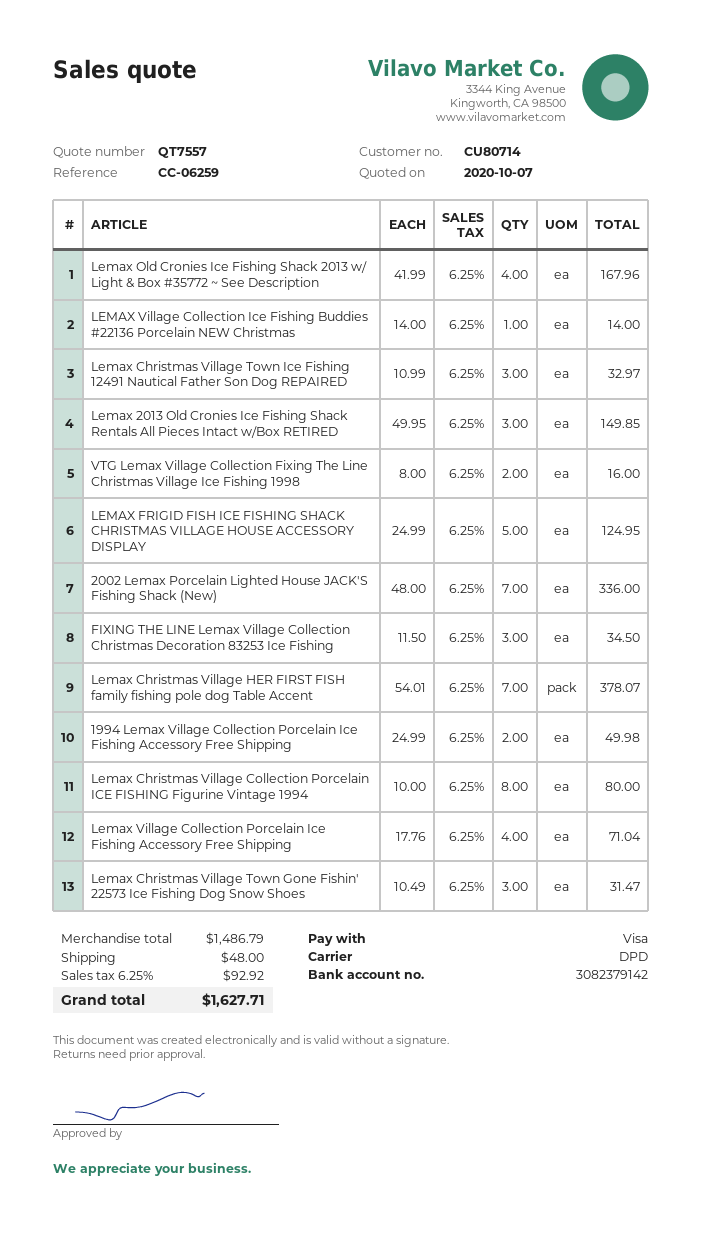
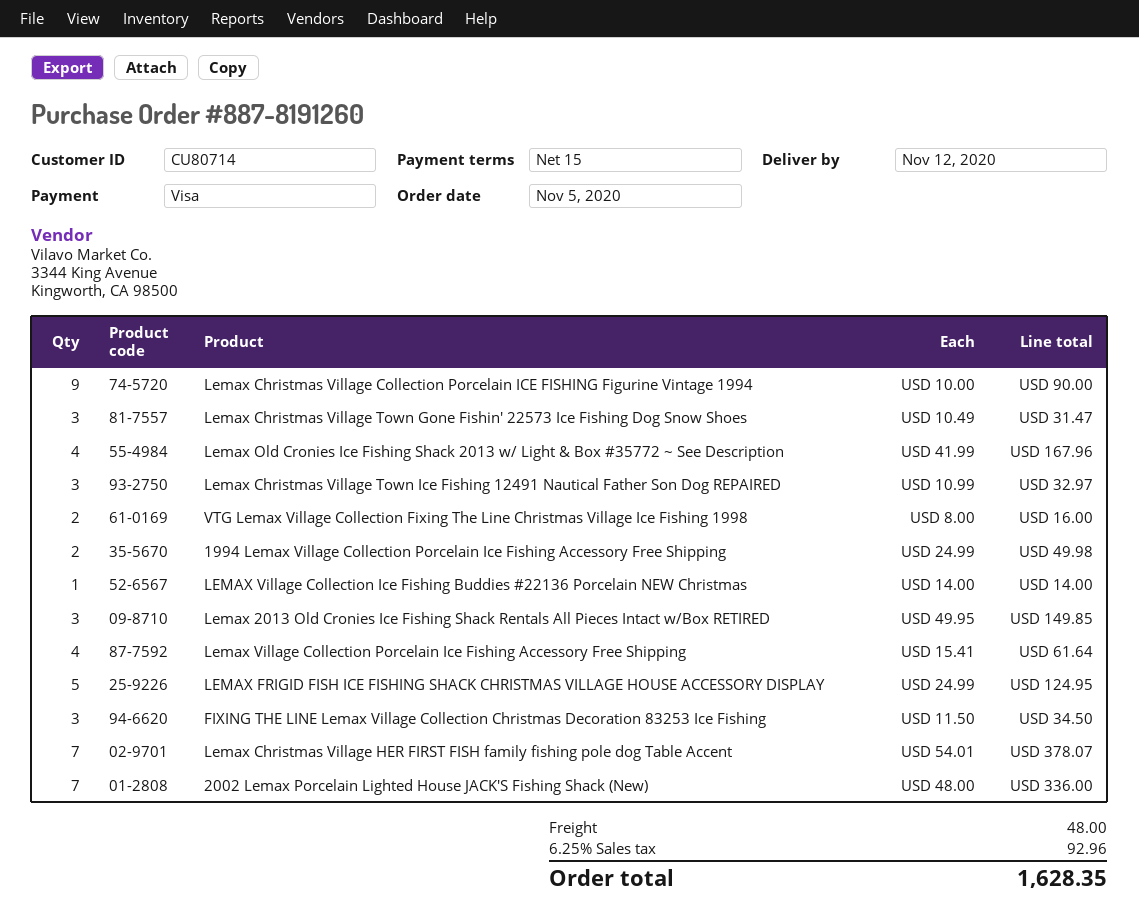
Lemax Christmas Village Collection Porcelain ICE FISHING Figurine Vintage 1994: 8 x 10.00 = 80.00 -> 9 x 10.00 = 90.00
Lemax Village Collection Porcelain Ice Fishing Accessory Free Shipping: 4 x 17.76 = 71.04 -> 4 x 15.41 = 61.64
tax: 6.25% = 92.92 -> 6.25% = 92.96
total: 1627.71 -> 1628.35

